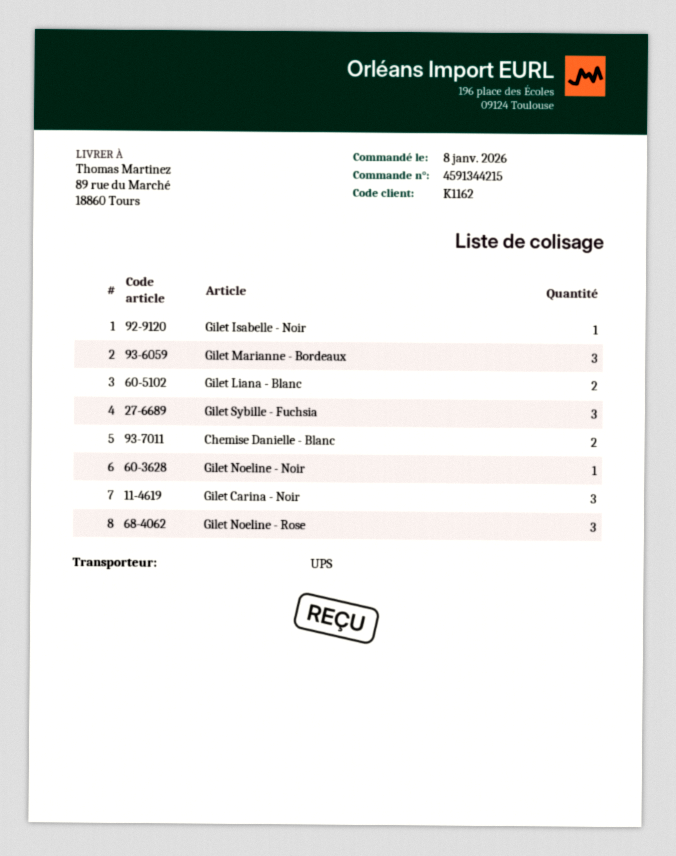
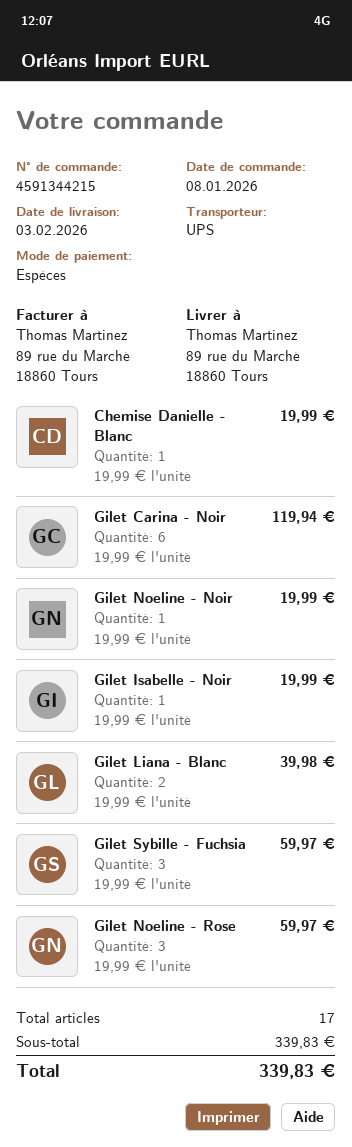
Gilet Marianne - Bordeaux: 3 -> none
Chemise Danielle - Blanc: 2 -> 1
Gilet Carina - Noir: 3 -> 6

